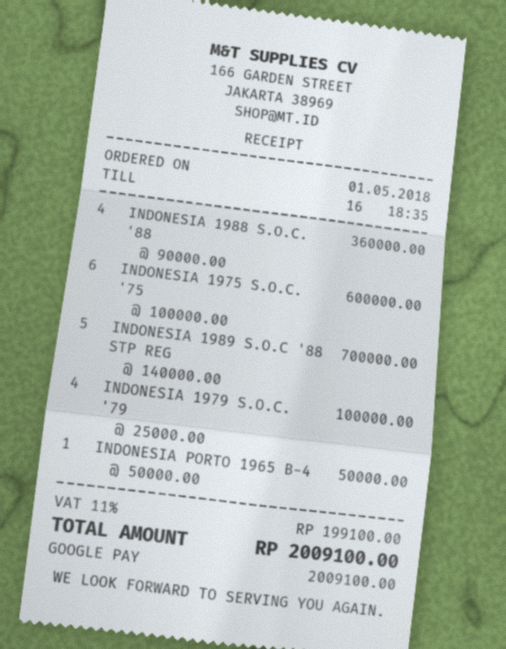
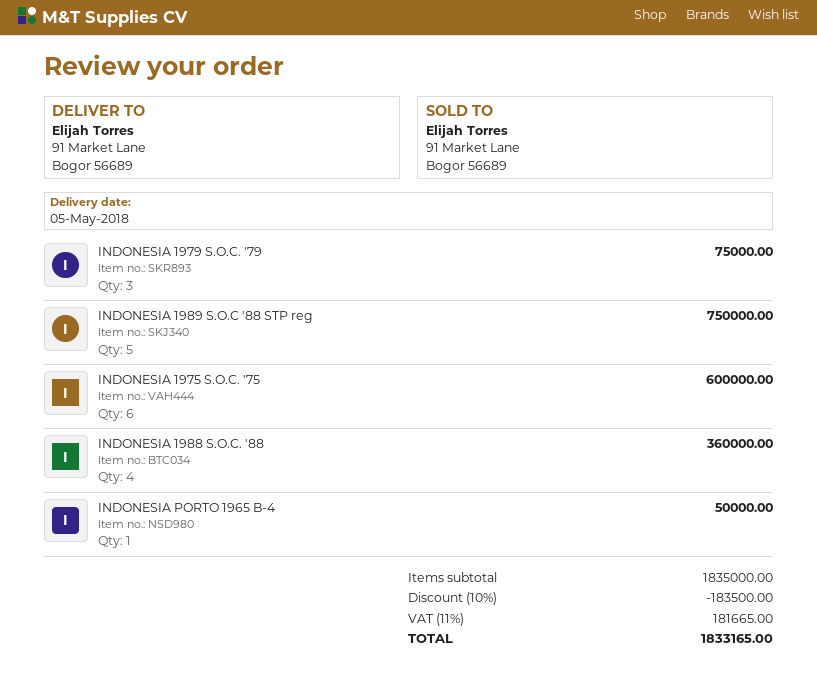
INDONESIA 1989 S.O.C '88 STP REG: 5 for 700000.00 -> 5 for 750000.00
INDONESIA 1979 S.O.C. '79: 4 for 100000.00 -> 3 for 75000.00
discount: none -> 10% = 183500.00
tax: 11% = 199100.00 -> 11% = 181665.00
total: 2009100.00 -> 1833165.00

